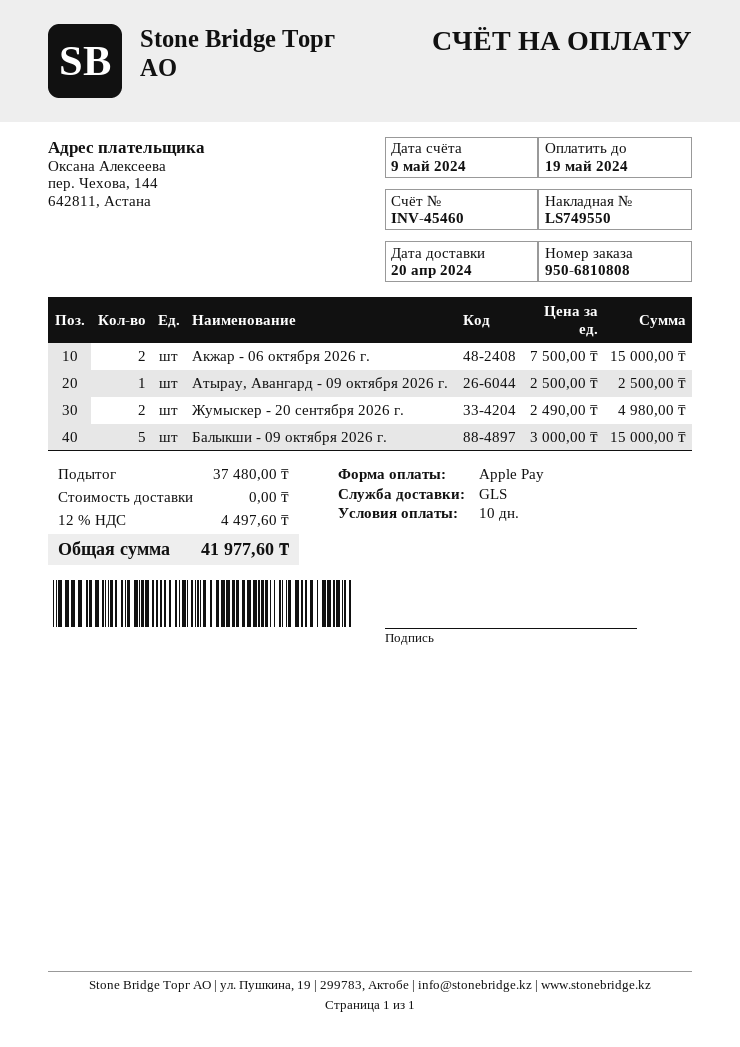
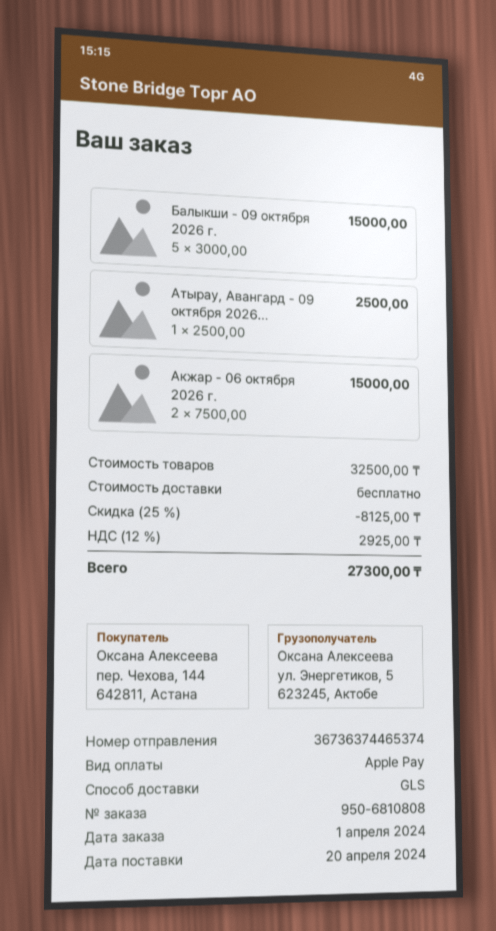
Жумыскер - 20 сентября 2026 г.: 2 x 2490.00 = 4980.00 -> none
subtotal: 37480.00 -> 32500.00
discount: none -> 25% = 8125.00
tax: 12% = 4497.60 -> 12% = 2925.00
total: 41977.60 -> 27300.00

